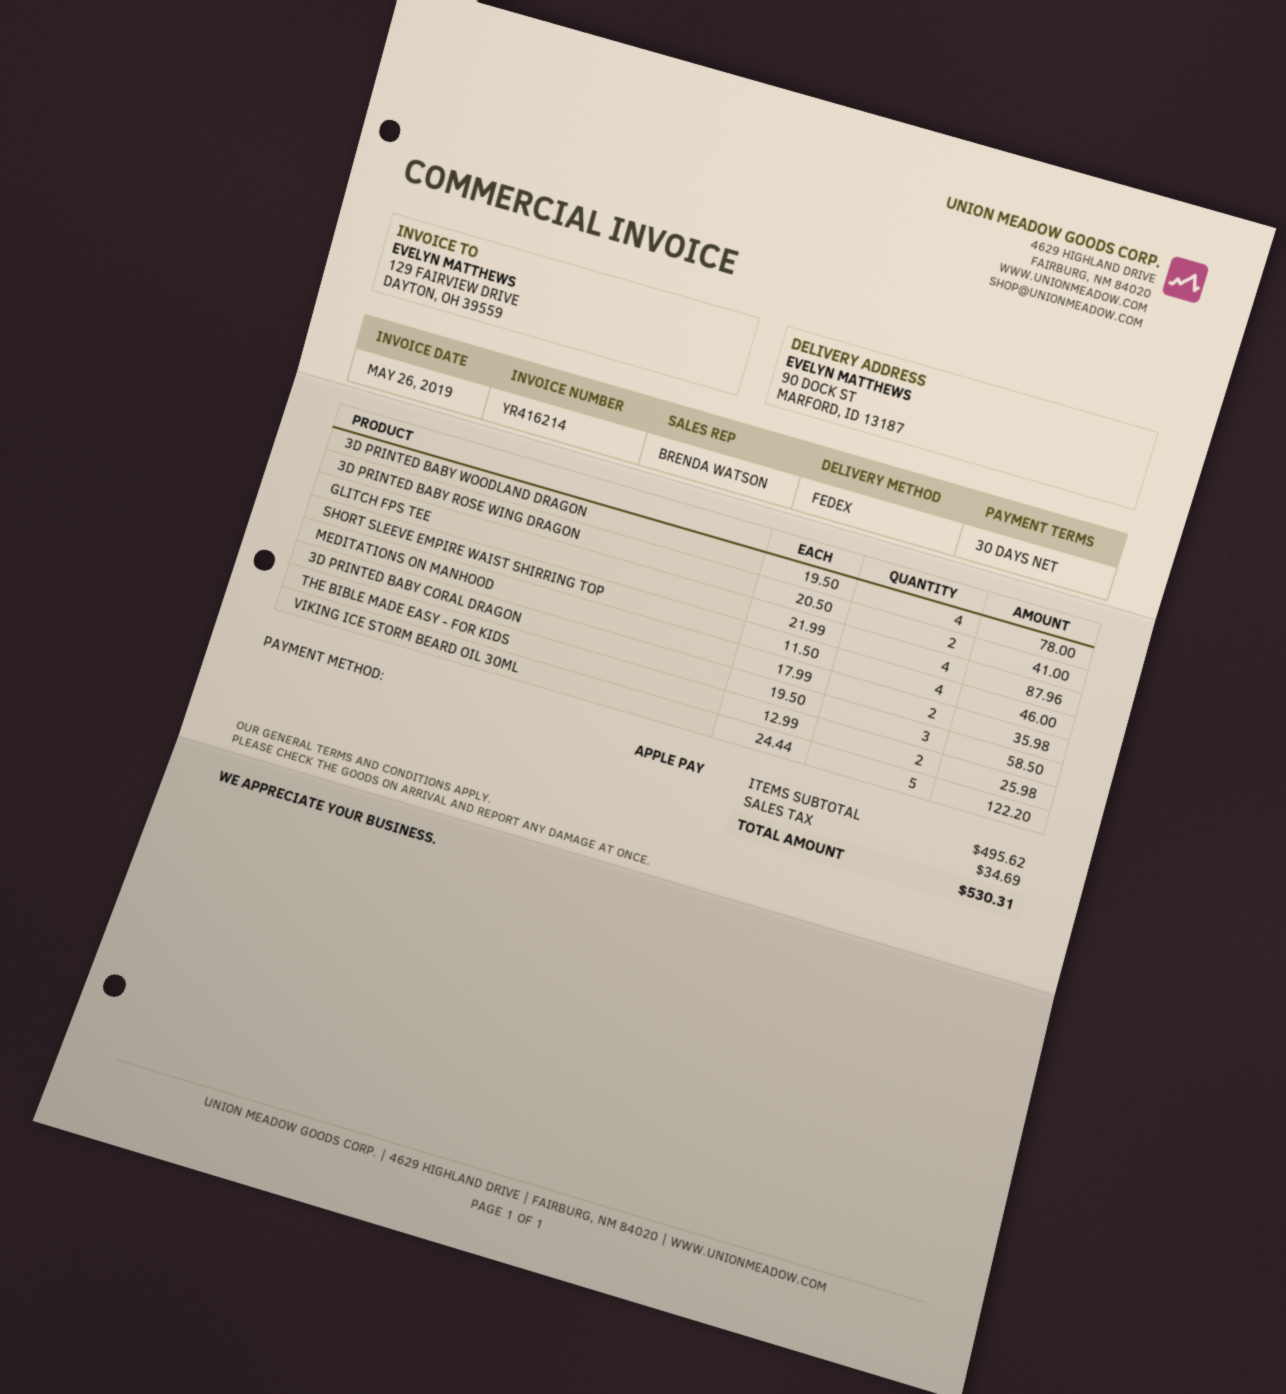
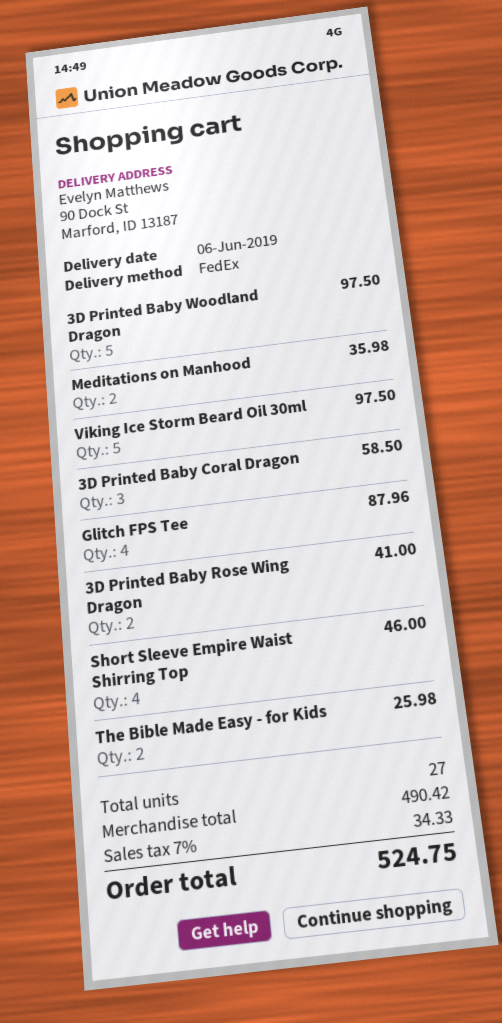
3D PRINTED BABY WOODLAND DRAGON: 4 for 78.00 -> 5 for 97.50
VIKING ICE STORM BEARD OIL 30ML: 5 for 122.20 -> 5 for 97.50
subtotal: 495.62 -> 490.42
tax: 34.69 -> 34.33
total: 530.31 -> 524.75

